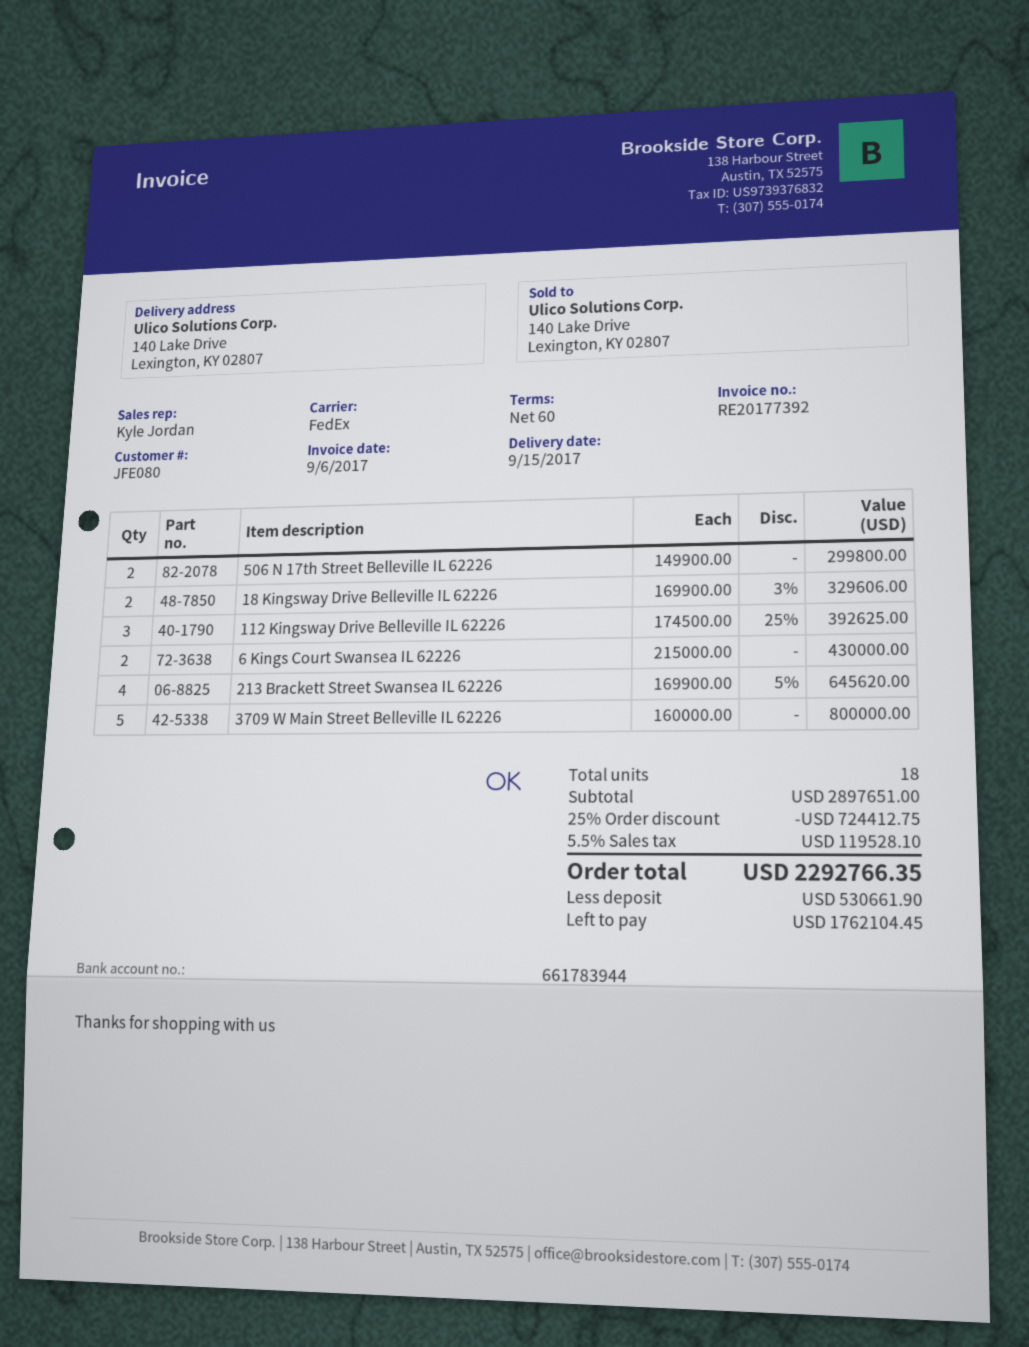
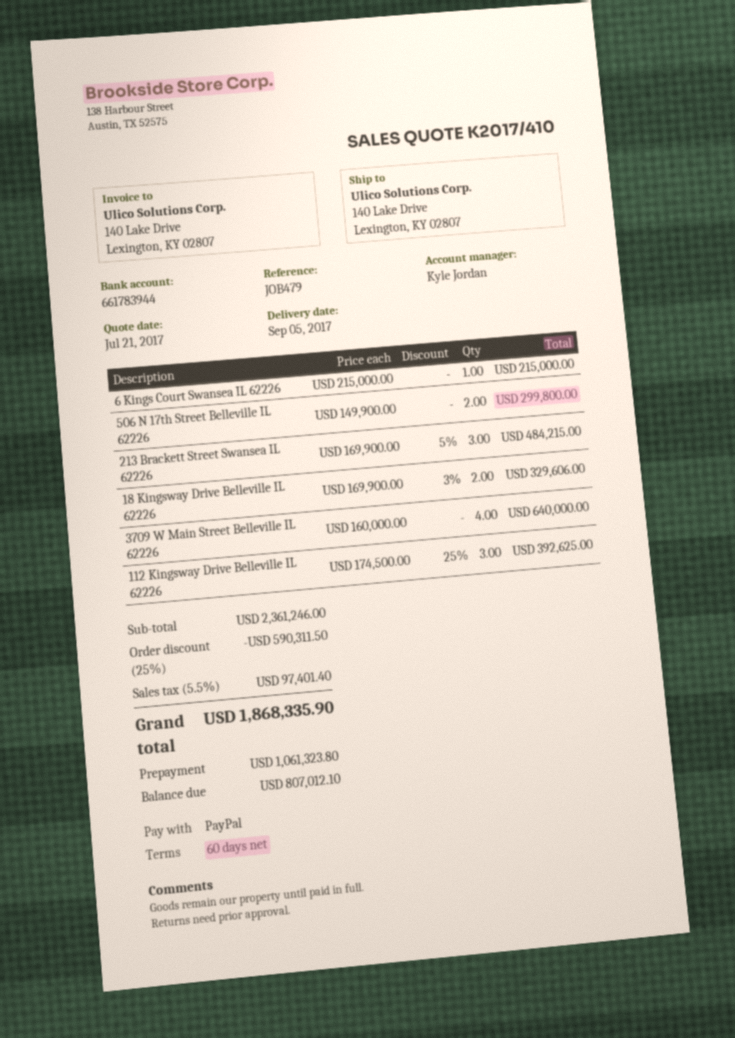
delivery date: 2017-09-15 -> 2017-09-05
6 Kings Court Swansea IL 62226: 2 x 215000.00 = 430000.00 -> 1 x 215000.00 = 215000.00
213 Brackett Street Swansea IL 62226: 4 x 169900.00 - 5% = 645620.00 -> 3 x 169900.00 - 5% = 484215.00
3709 W Main Street Belleville IL 62226: 5 x 160000.00 = 800000.00 -> 4 x 160000.00 = 640000.00
subtotal: 2897651.00 -> 2361246.00
discount: 25% = 724412.75 -> 25% = 590311.50
tax: 5.5% = 119528.10 -> 5.5% = 97401.40
total: 2292766.35 -> 1868335.90
deposit: 530661.90 -> 1061323.80
balance: 1762104.45 -> 807012.10

